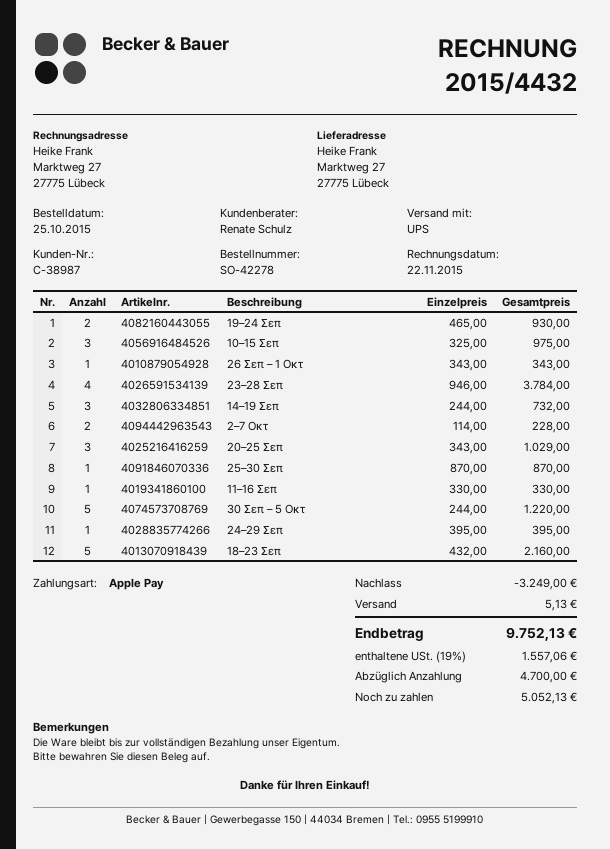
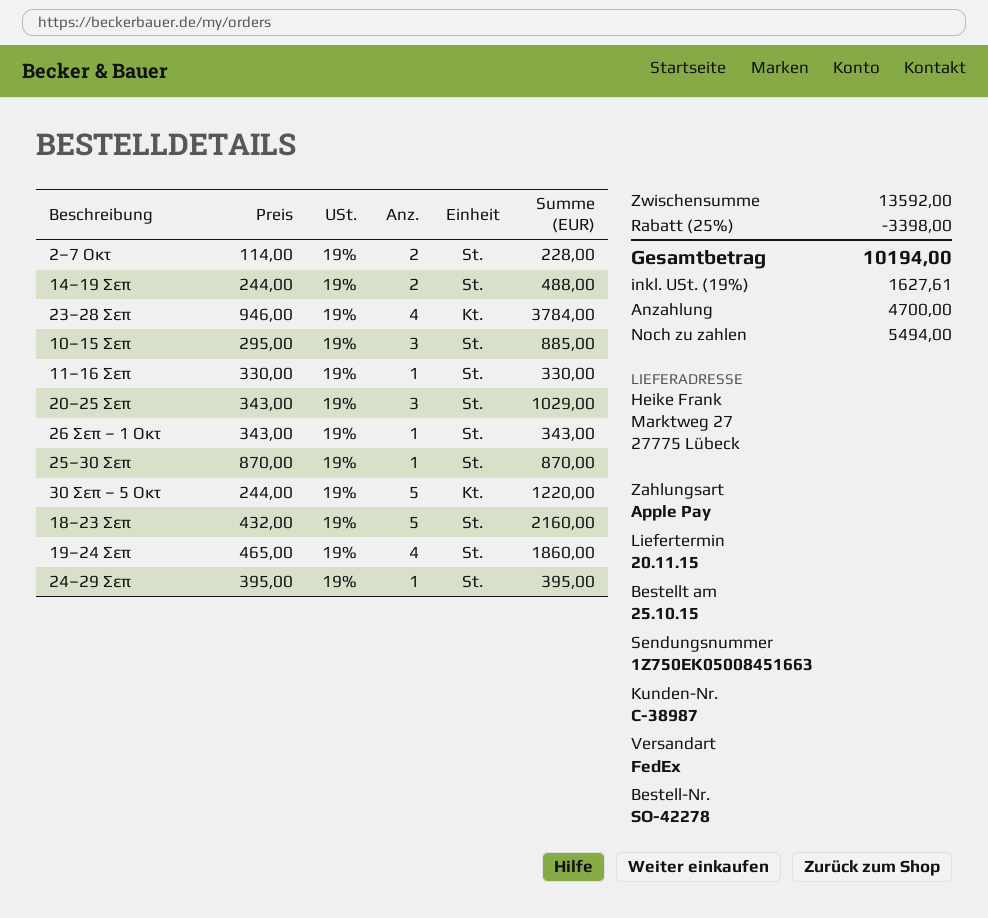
shipping method: UPS -> FedEx
19–24 Σεπ: 2 x 465.00 = 930.00 -> 4 x 465.00 = 1860.00
10–15 Σεπ: 3 x 325.00 = 975.00 -> 3 x 295.00 = 885.00
14–19 Σεπ: 3 x 244.00 = 732.00 -> 2 x 244.00 = 488.00
discount: 3249.00 -> 3398.00
shipping: 5.13 -> none
tax: 19% = 1557.06 -> 19% = 1627.61
total: 9752.13 -> 10194.00
balance: 5052.13 -> 5494.00

